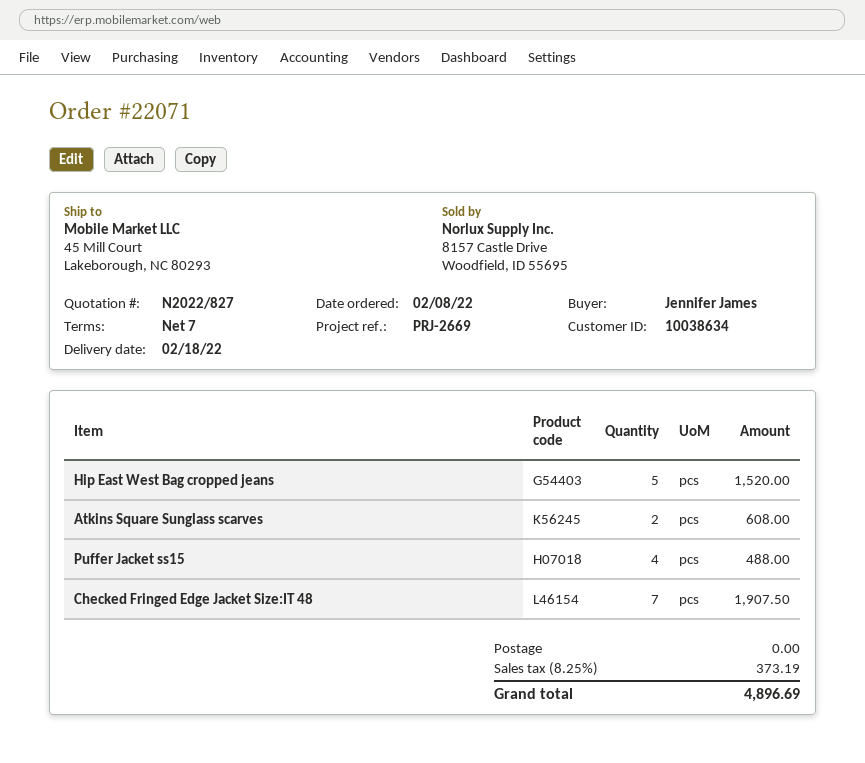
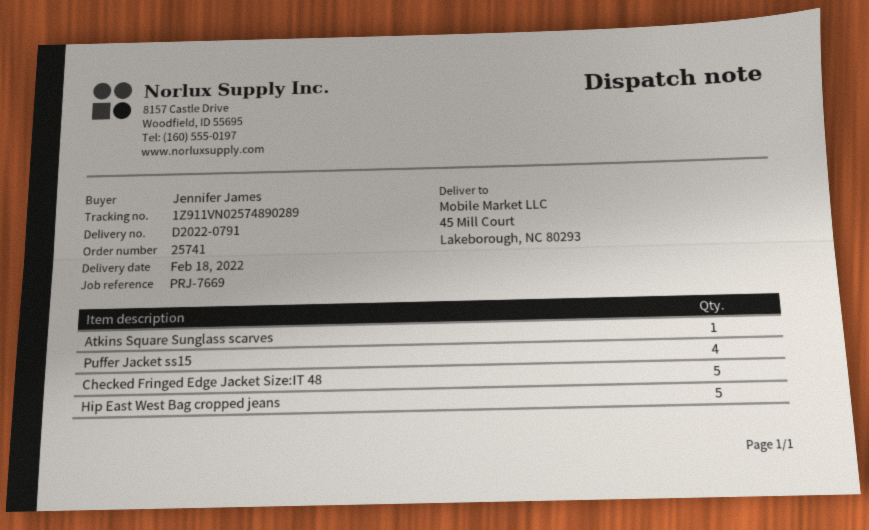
order number: 22071 -> 25741
reference: PRJ-2669 -> PRJ-7669
Atkins Square Sunglass scarves: 2 -> 1
Checked Fringed Edge Jacket Size:IT 48: 7 -> 5

